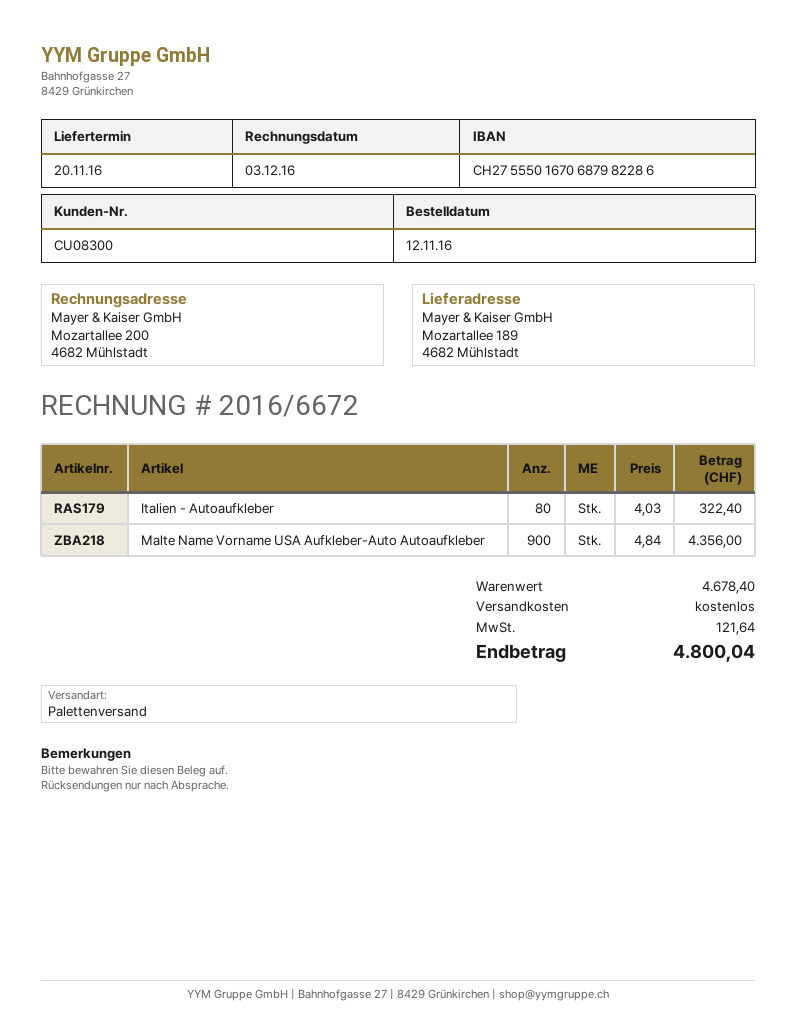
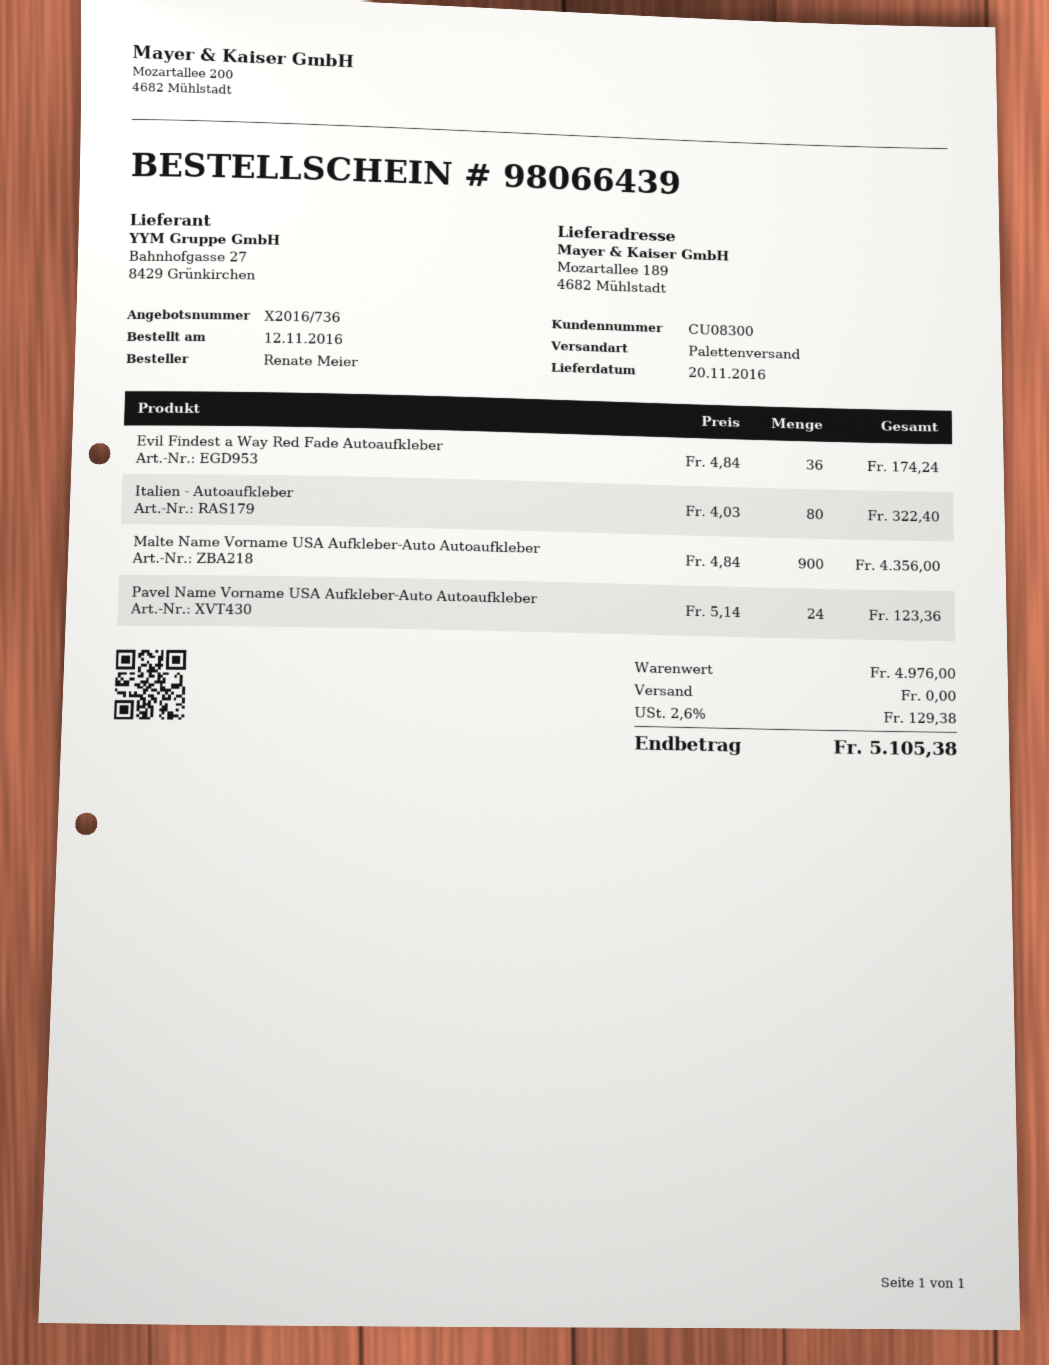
Evil Findest a Way Red Fade Autoaufkleber: none -> 36 x 4.84 = 174.24
Pavel Name Vorname USA Aufkleber-Auto Autoaufkleber: none -> 24 x 5.14 = 123.36
subtotal: 4678.40 -> 4976.00
tax: 121.64 -> 129.38
total: 4800.04 -> 5105.38

